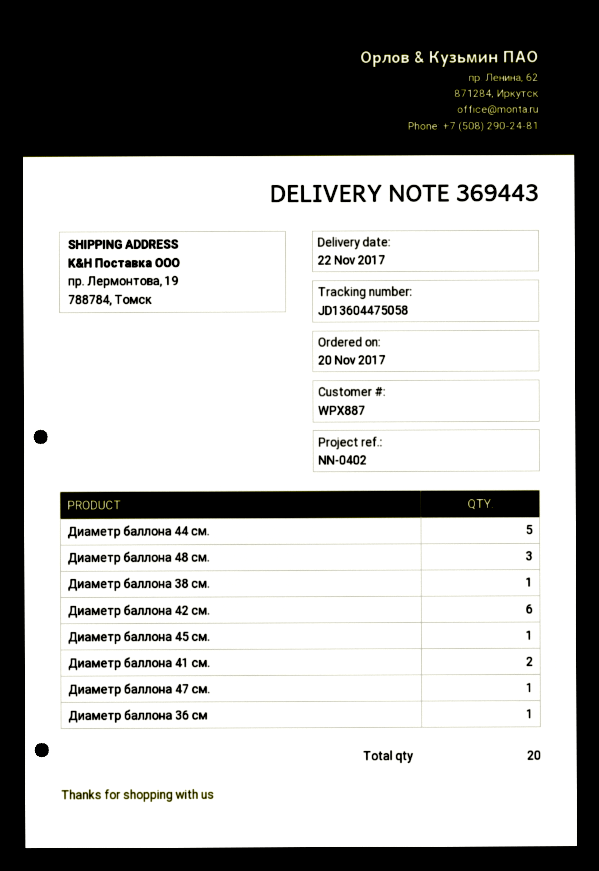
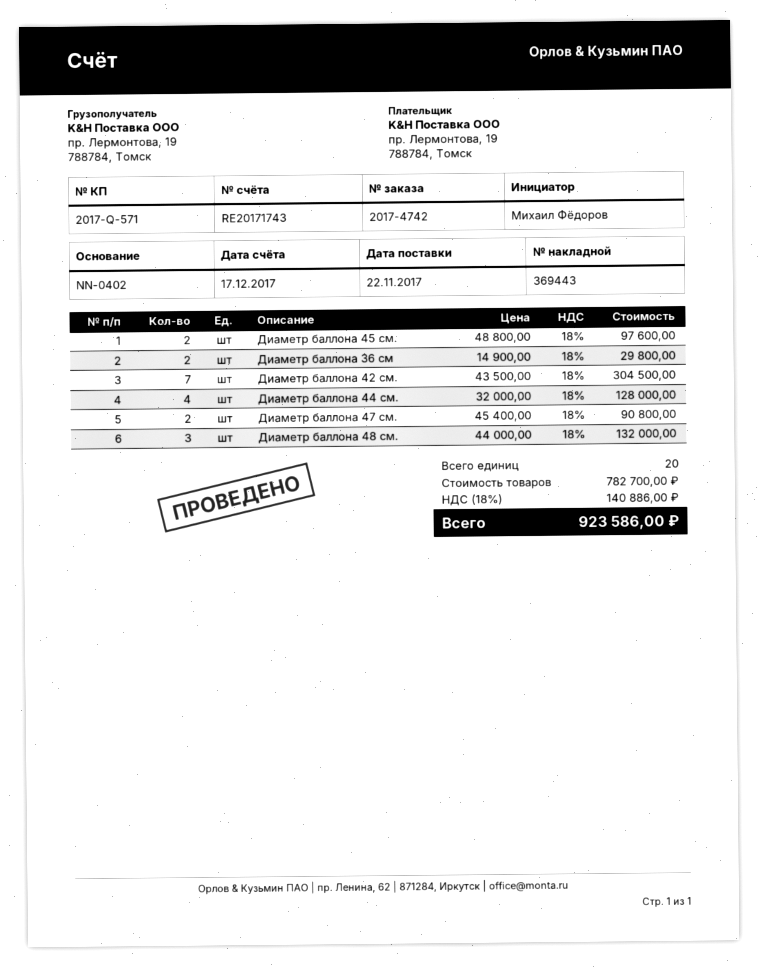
Диаметр баллона 44 см.: 5 -> 4
Диаметр баллона 38 см.: 1 -> none
Диаметр баллона 42 см.: 6 -> 7
Диаметр баллона 45 см.: 1 -> 2
Диаметр баллона 41 см.: 2 -> none
Диаметр баллона 47 см.: 1 -> 2
Диаметр баллона 36 см: 1 -> 2

